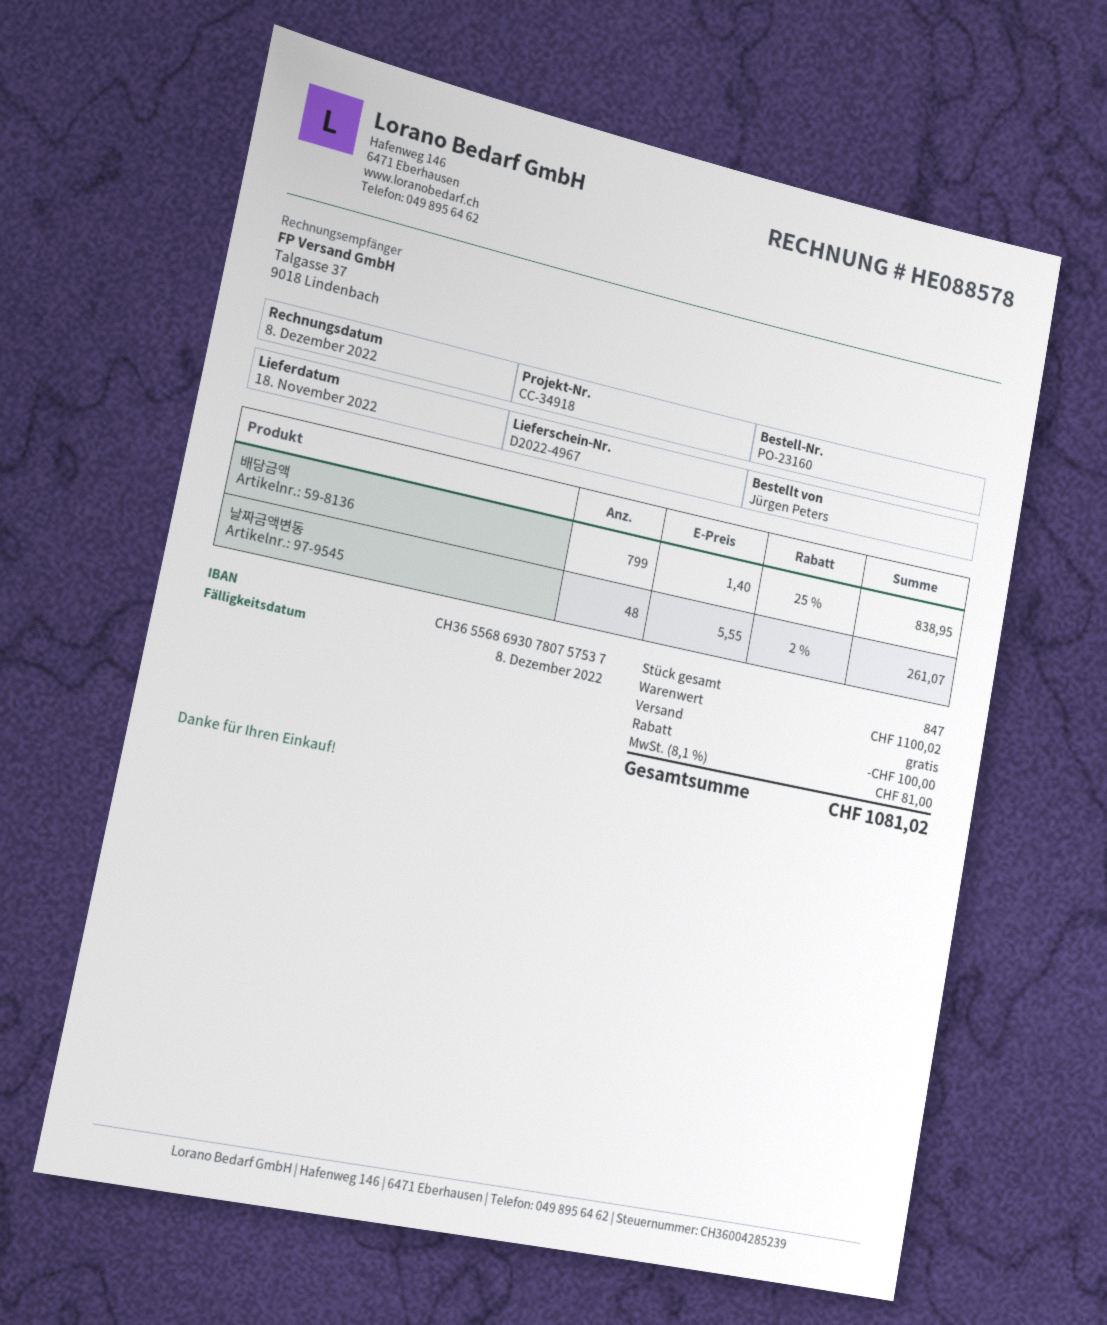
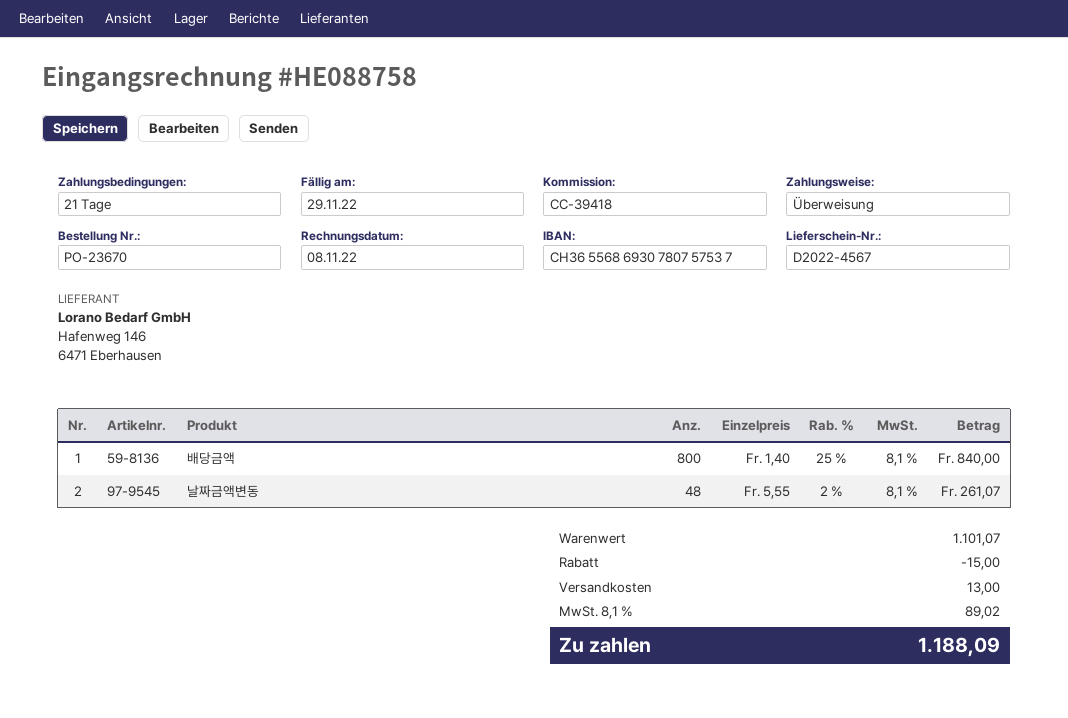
order number: PO-23160 -> PO-23670
delivery note number: D2022-4967 -> D2022-4567
invoice number: HE088578 -> HE088758
invoice date: 2022-12-08 -> 2022-11-08
due date: 2022-12-08 -> 2022-11-29
reference: CC-34918 -> CC-39418
배당금액: 799 x 1.40 - 25% = 838.95 -> 800 x 1.40 - 25% = 840.00
subtotal: 1100.02 -> 1101.07
discount: 100.00 -> 15.00
shipping: 0.00 -> 13.00
tax: 8.1% = 81.00 -> 8.1% = 89.02
total: 1081.02 -> 1188.09

